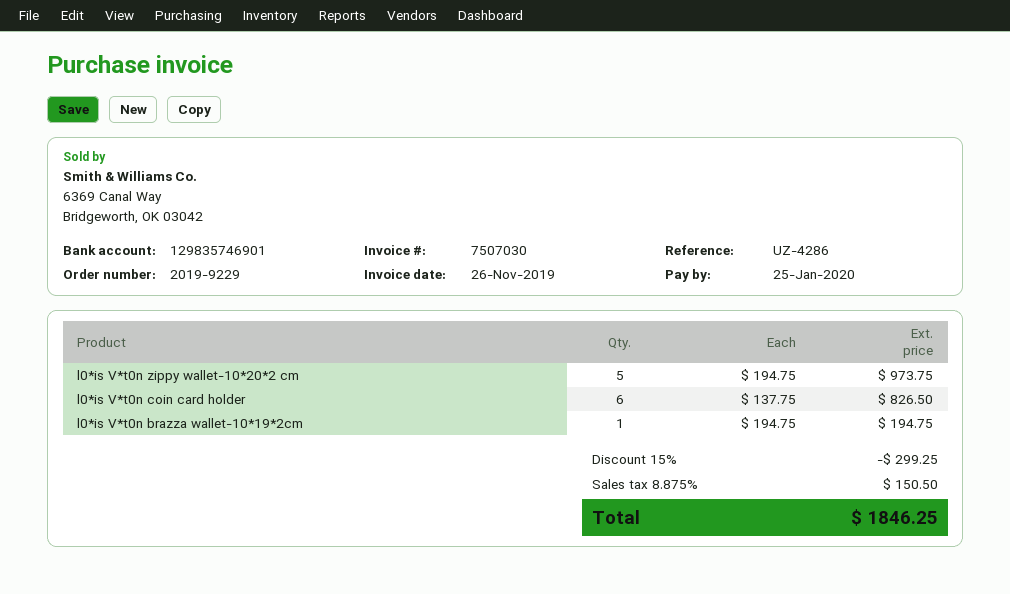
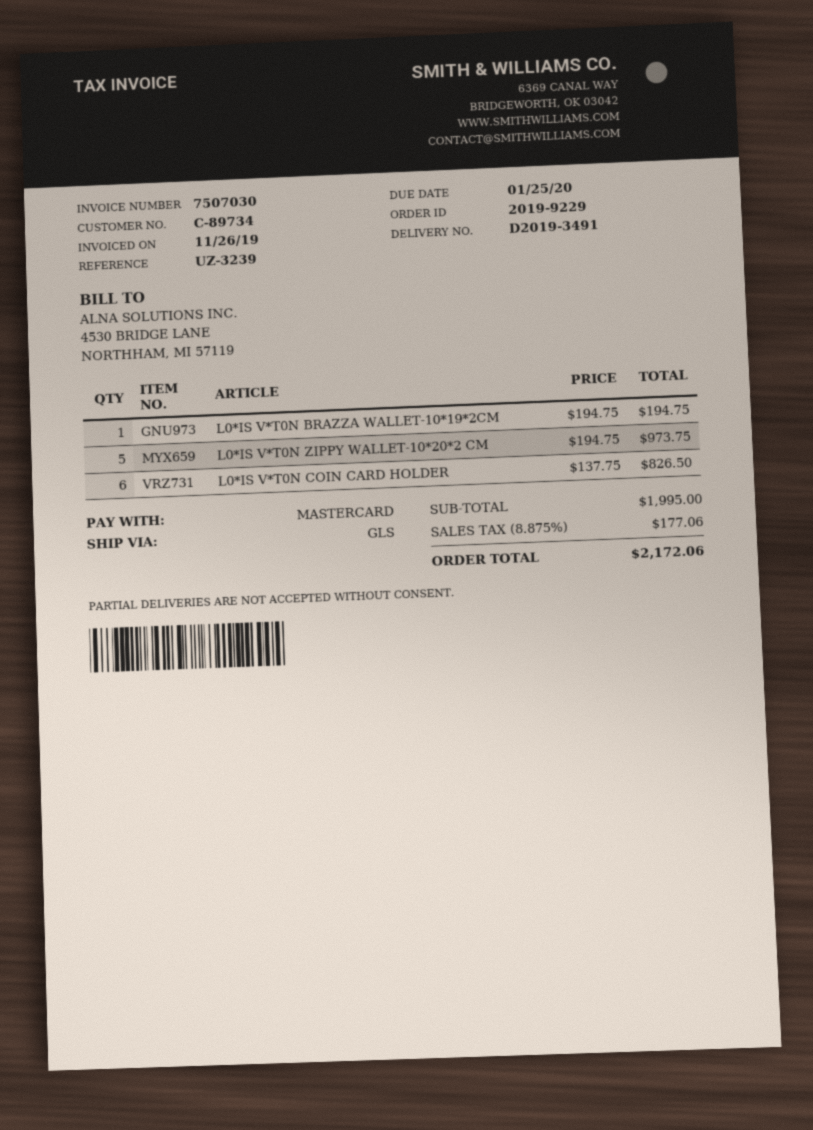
reference: UZ-4286 -> UZ-3239
discount: 15% = 299.25 -> none
tax: 8.875% = 150.50 -> 8.875% = 177.06
total: 1846.25 -> 2172.06

